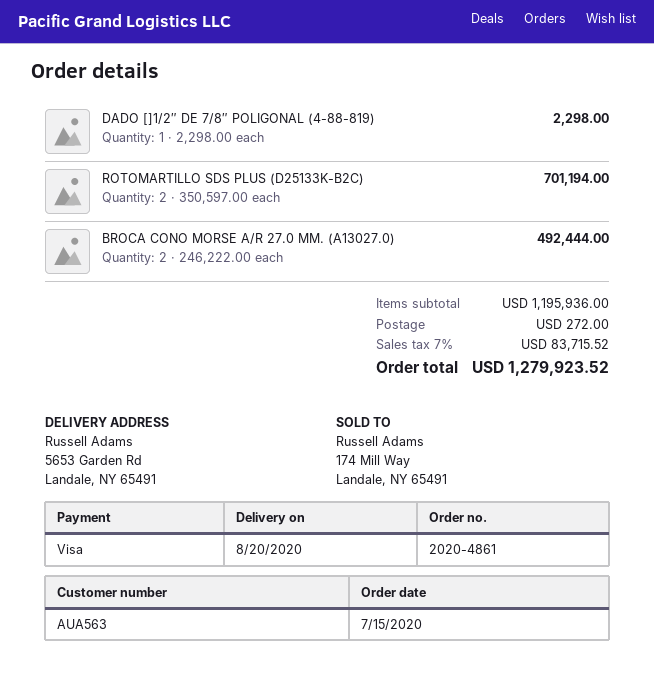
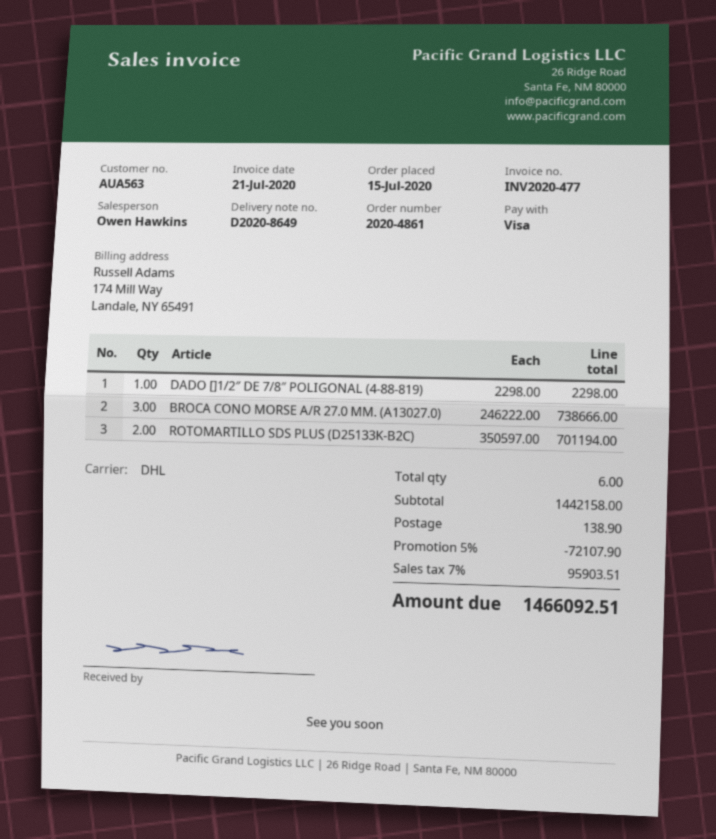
BROCA CONO MORSE A/R 27.0 MM. (A13027.0): 2 x 246222.00 = 492444.00 -> 3 x 246222.00 = 738666.00
subtotal: 1195936.00 -> 1442158.00
discount: none -> 5% = 72107.90
shipping: 272.00 -> 138.90
tax: 7% = 83715.52 -> 7% = 95903.51
total: 1279923.52 -> 1466092.51

